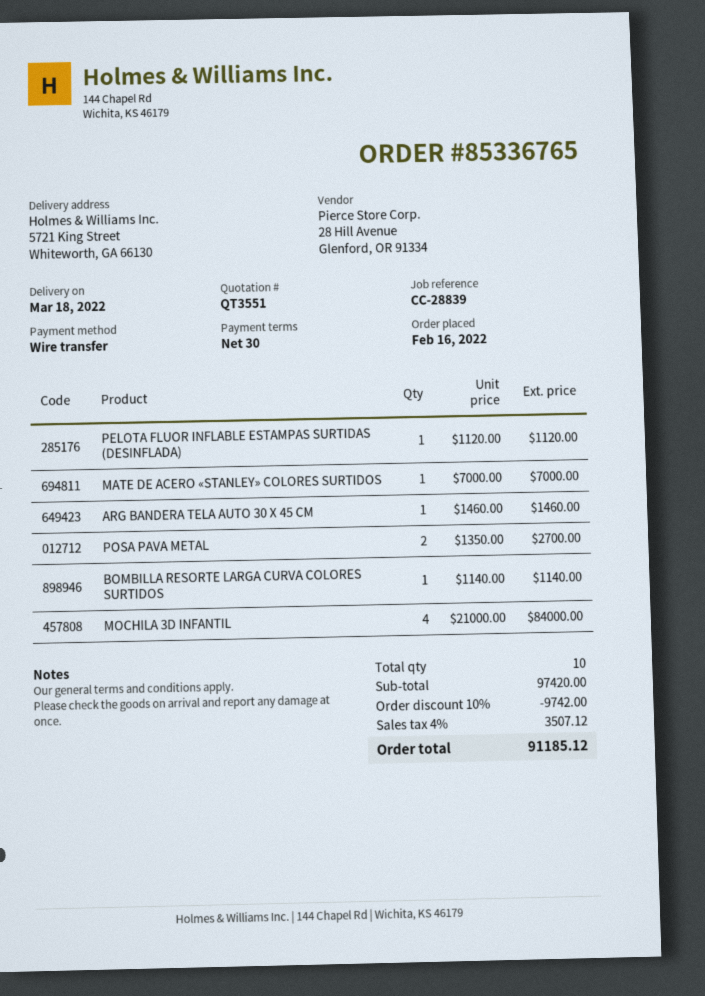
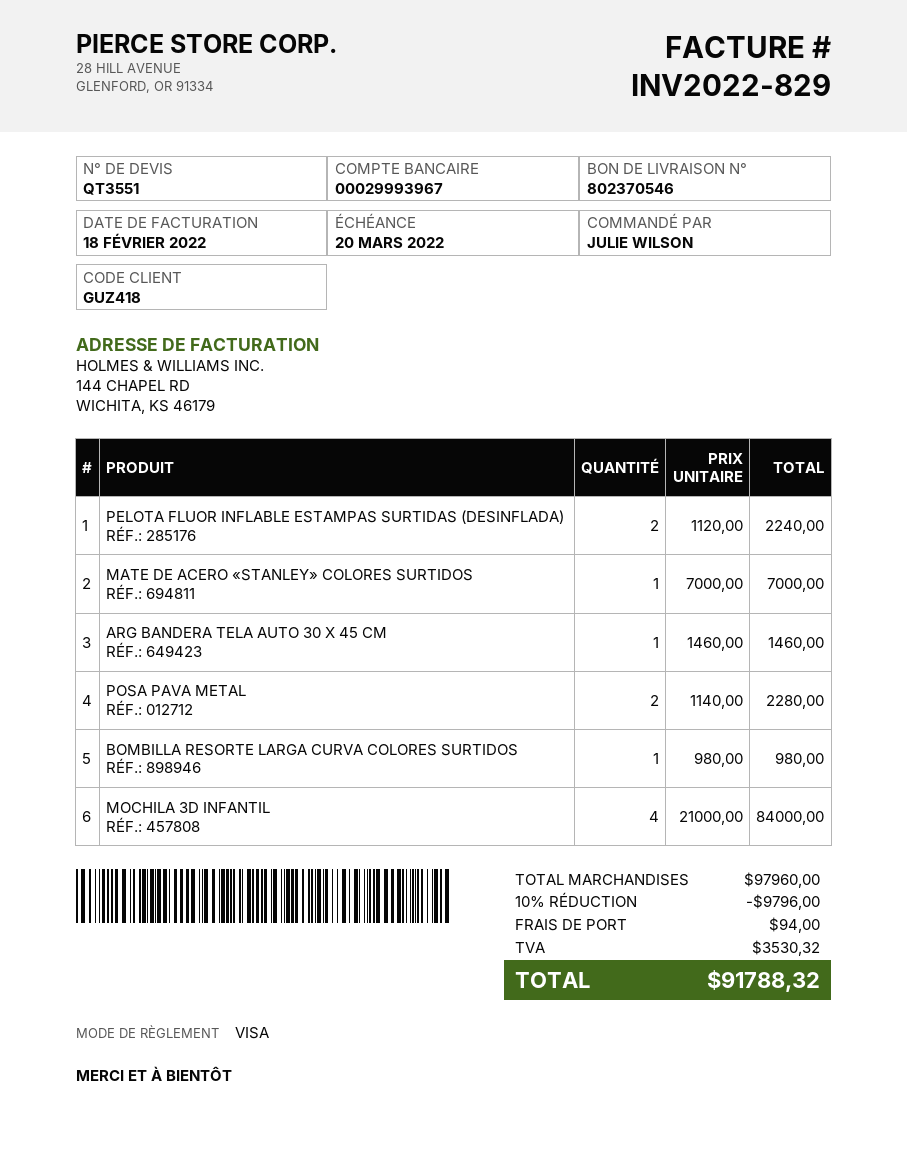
payment method: bank transfer -> Visa
PELOTA FLUOR INFLABLE ESTAMPAS SURTIDAS (DESINFLADA): 1 x 1120.00 = 1120.00 -> 2 x 1120.00 = 2240.00
POSA PAVA METAL: 2 x 1350.00 = 2700.00 -> 2 x 1140.00 = 2280.00
BOMBILLA RESORTE LARGA CURVA COLORES SURTIDOS: 1 x 1140.00 = 1140.00 -> 1 x 980.00 = 980.00
subtotal: 97420.00 -> 97960.00
discount: 10% = 9742.00 -> 10% = 9796.00
shipping: none -> 94.00
tax: 3507.12 -> 3530.32
total: 91185.12 -> 91788.32

